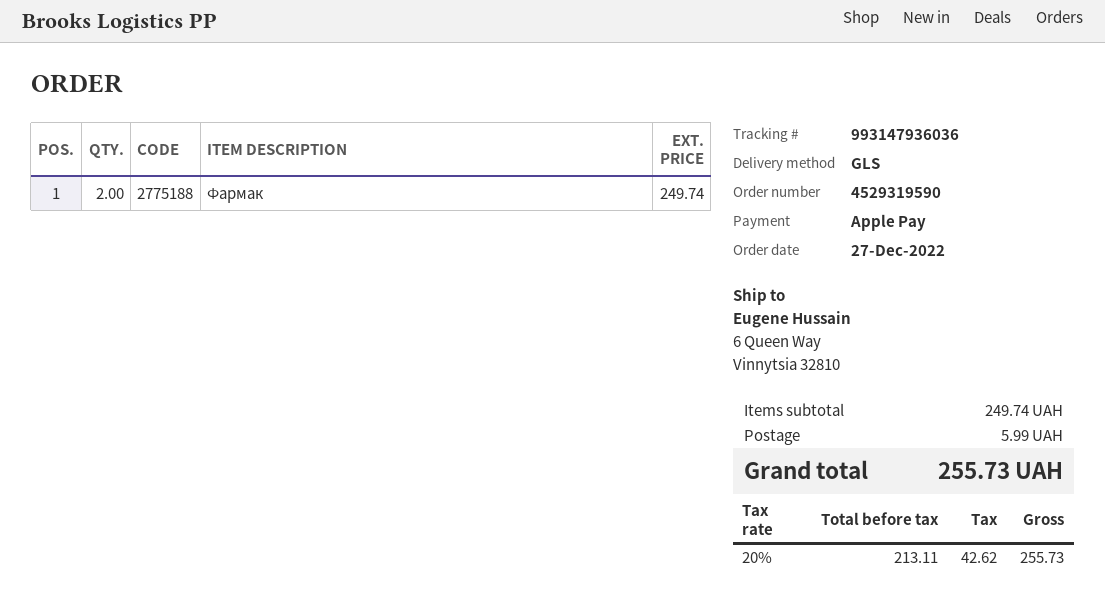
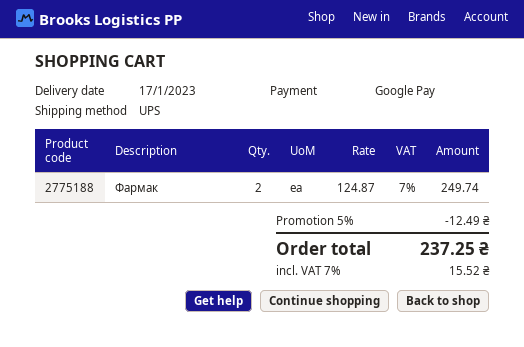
payment method: Apple Pay -> Google Pay
shipping method: GLS -> UPS
discount: none -> 5% = 12.49
shipping: 5.99 -> none
tax: 20% = 42.62 -> 7% = 15.52
total: 255.73 -> 237.25

